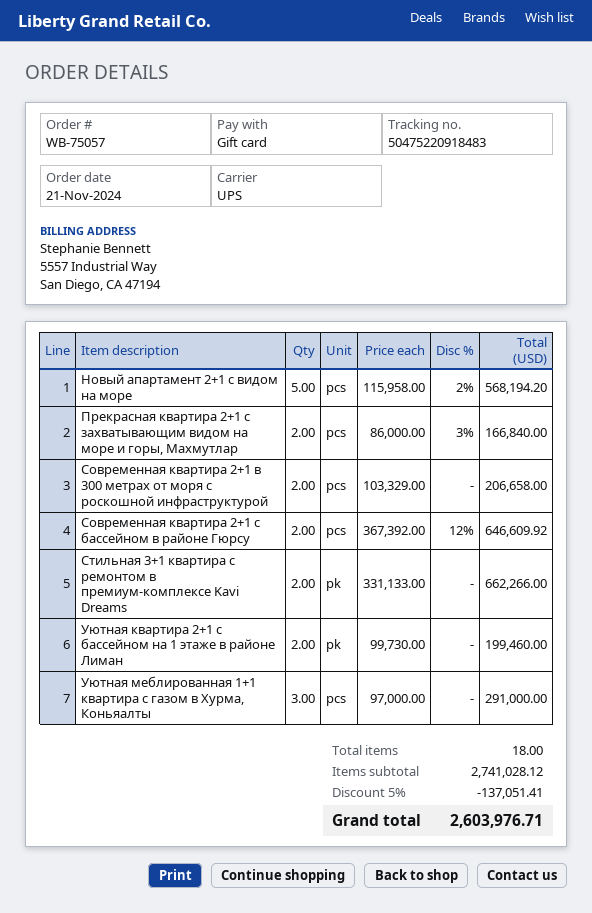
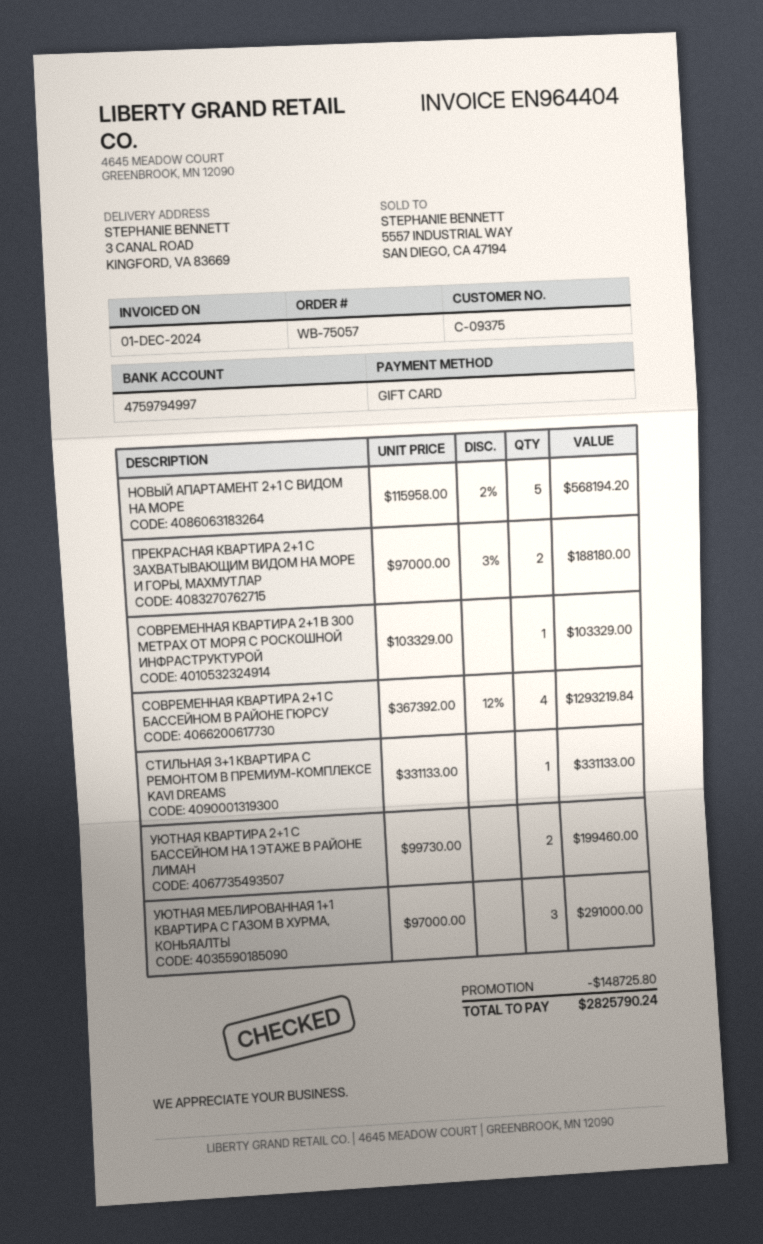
Прекрасная квартира 2+1 с захватывающим видом на море и горы, Махмутлар: 2 x 86000.00 - 3% = 166840.00 -> 2 x 97000.00 - 3% = 188180.00
Современная квартира 2+1 в 300 метрах от моря с роскошной инфраструктурой: 2 x 103329.00 = 206658.00 -> 1 x 103329.00 = 103329.00
Современная квартира 2+1 с бассейном в районе Гюрсу: 2 x 367392.00 - 12% = 646609.92 -> 4 x 367392.00 - 12% = 1293219.84
Стильная 3+1 квартира с ремонтом в премиум-комплексе Kavi Dreams: 2 x 331133.00 = 662266.00 -> 1 x 331133.00 = 331133.00
discount: 137051.41 -> 148725.80
total: 2603976.71 -> 2825790.24

